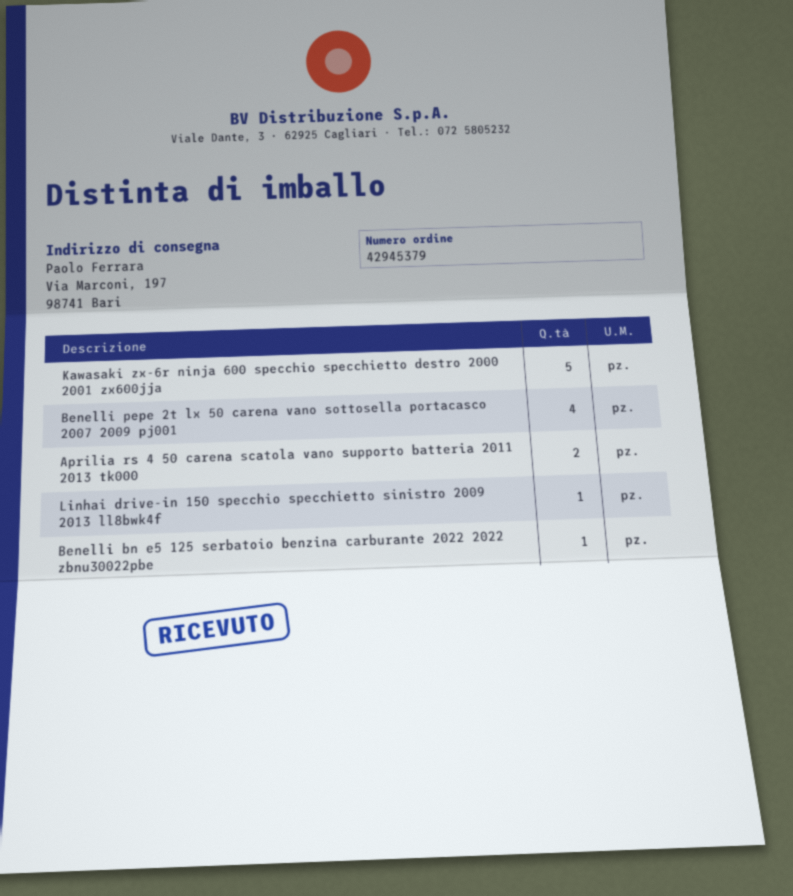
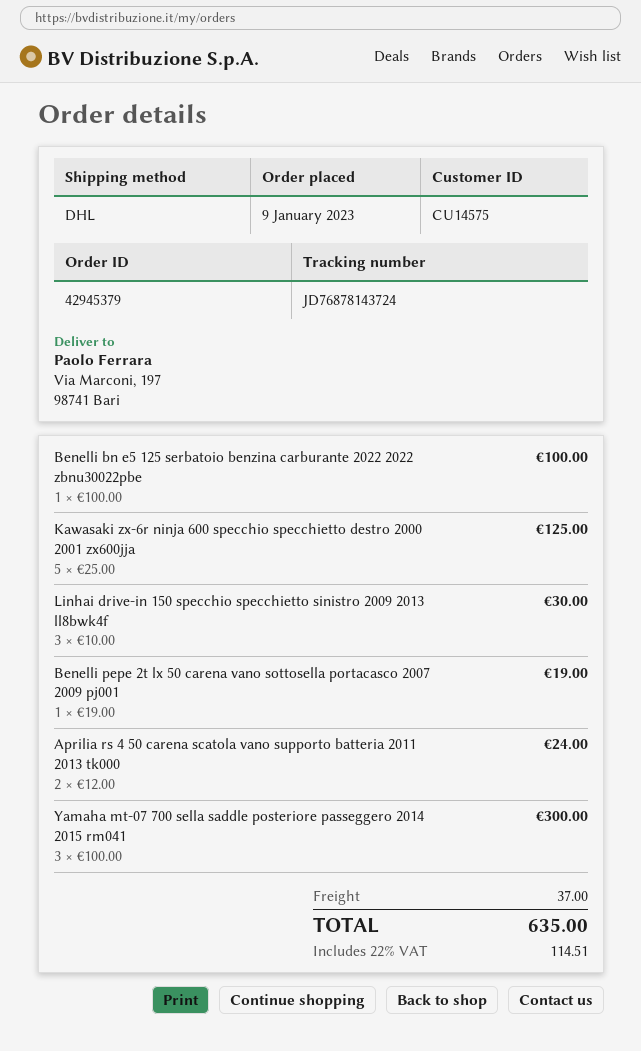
Benelli pepe 2t lx 50 carena vano sottosella portacasco 2007 2009 pj001: 4 -> 1
Linhai drive-in 150 specchio specchietto sinistro 2009 2013 ll8bwk4f: 1 -> 3
Yamaha mt-07 700 sella saddle posteriore passeggero 2014 2015 rm041: none -> 3

